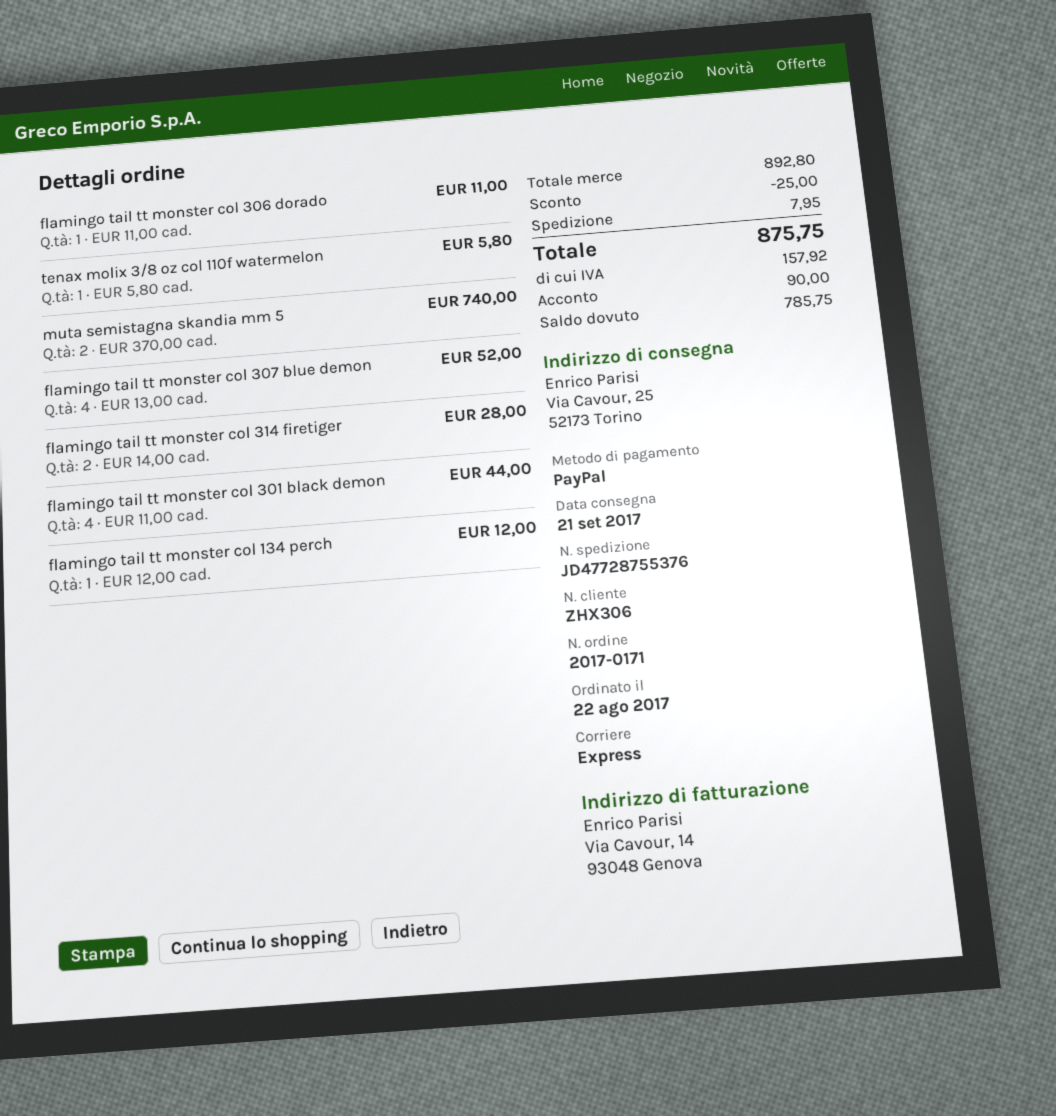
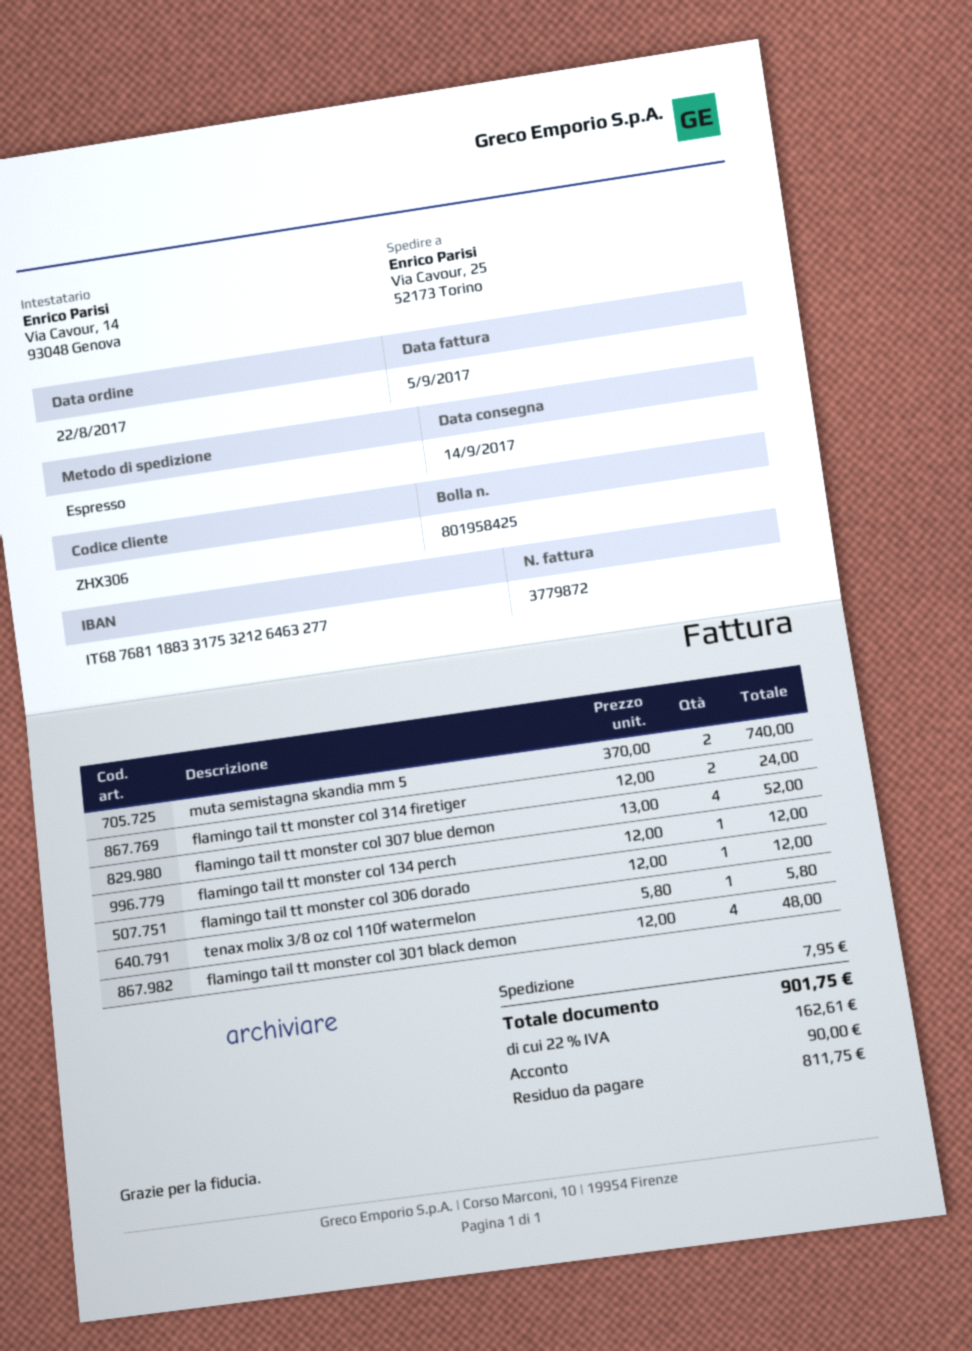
delivery date: 2017-09-21 -> 2017-09-14
flamingo tail tt monster col 306 dorado: 1 x 11.00 = 11.00 -> 1 x 12.00 = 12.00
flamingo tail tt monster col 314 firetiger: 2 x 14.00 = 28.00 -> 2 x 12.00 = 24.00
flamingo tail tt monster col 301 black demon: 4 x 11.00 = 44.00 -> 4 x 12.00 = 48.00
discount: 25.00 -> none
tax: 157.92 -> 162.61
total: 875.75 -> 901.75
balance: 785.75 -> 811.75

